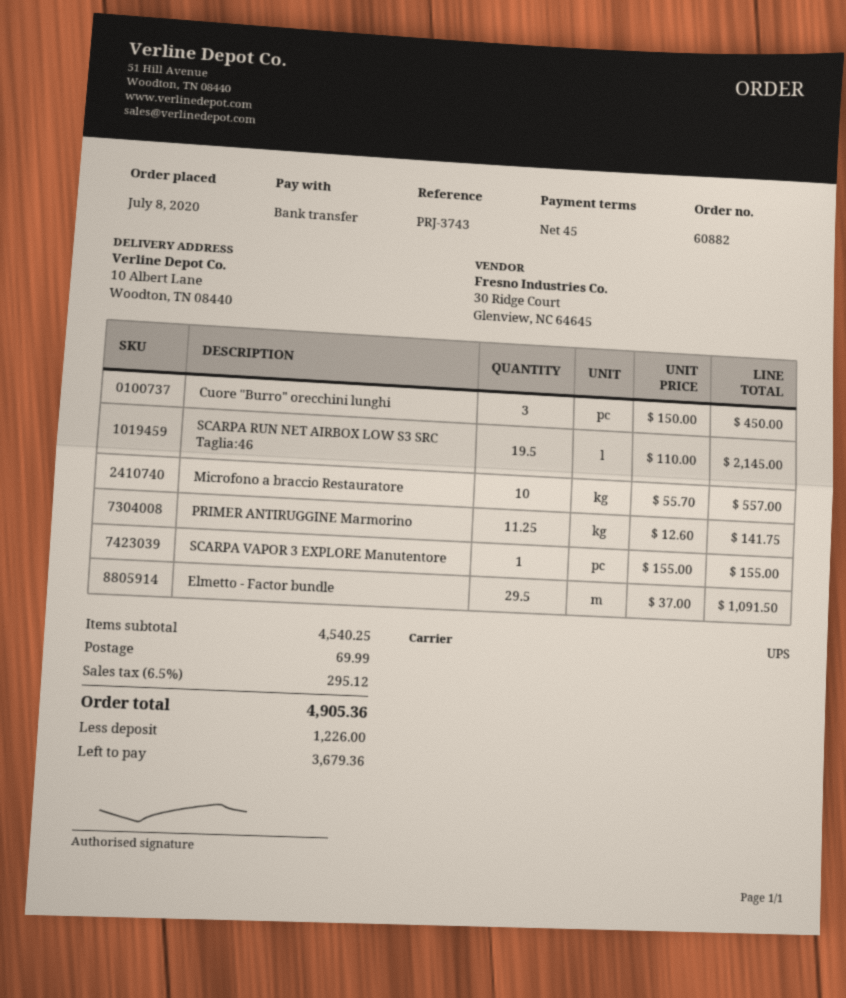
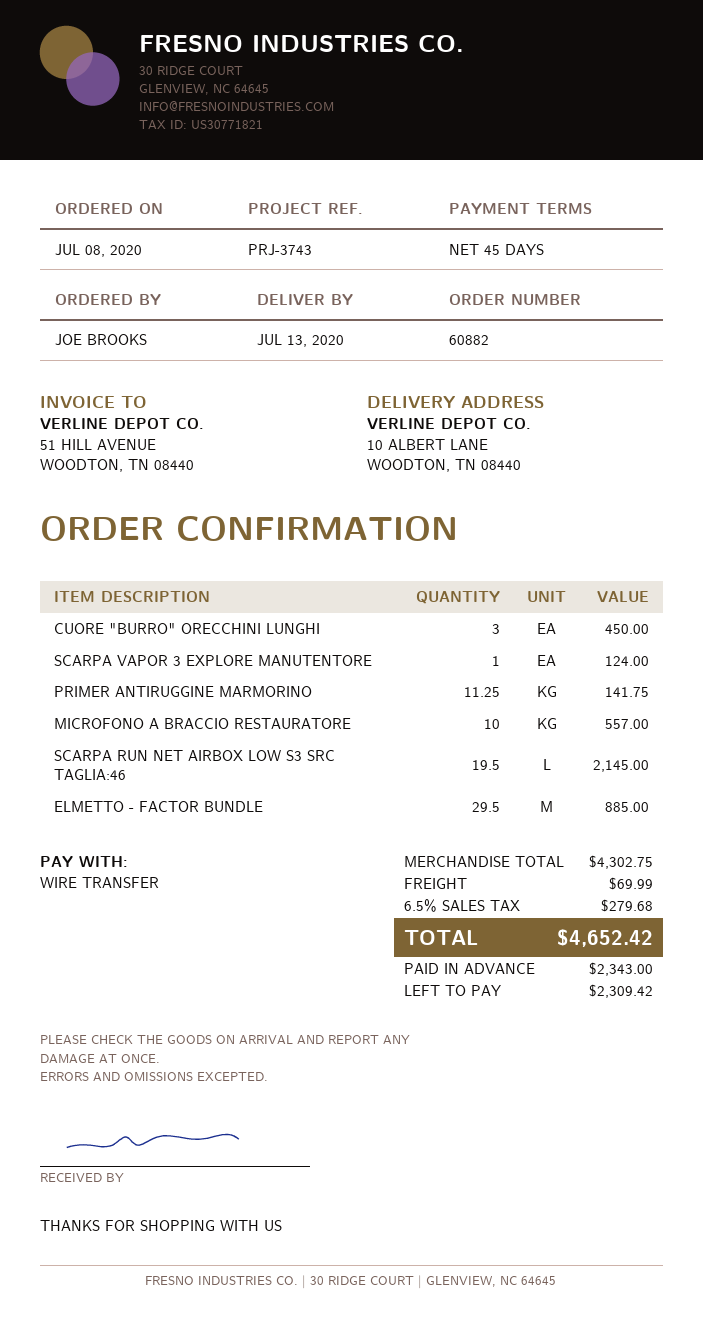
SCARPA VAPOR 3 EXPLORE Manutentore: 1 for 155.00 -> 1 for 124.00
Elmetto - Factor bundle: 29.5 for 1091.50 -> 29.5 for 885.00
subtotal: 4540.25 -> 4302.75
tax: 6.5% = 295.12 -> 6.5% = 279.68
total: 4905.36 -> 4652.42
deposit: 1226.00 -> 2343.00
balance: 3679.36 -> 2309.42

